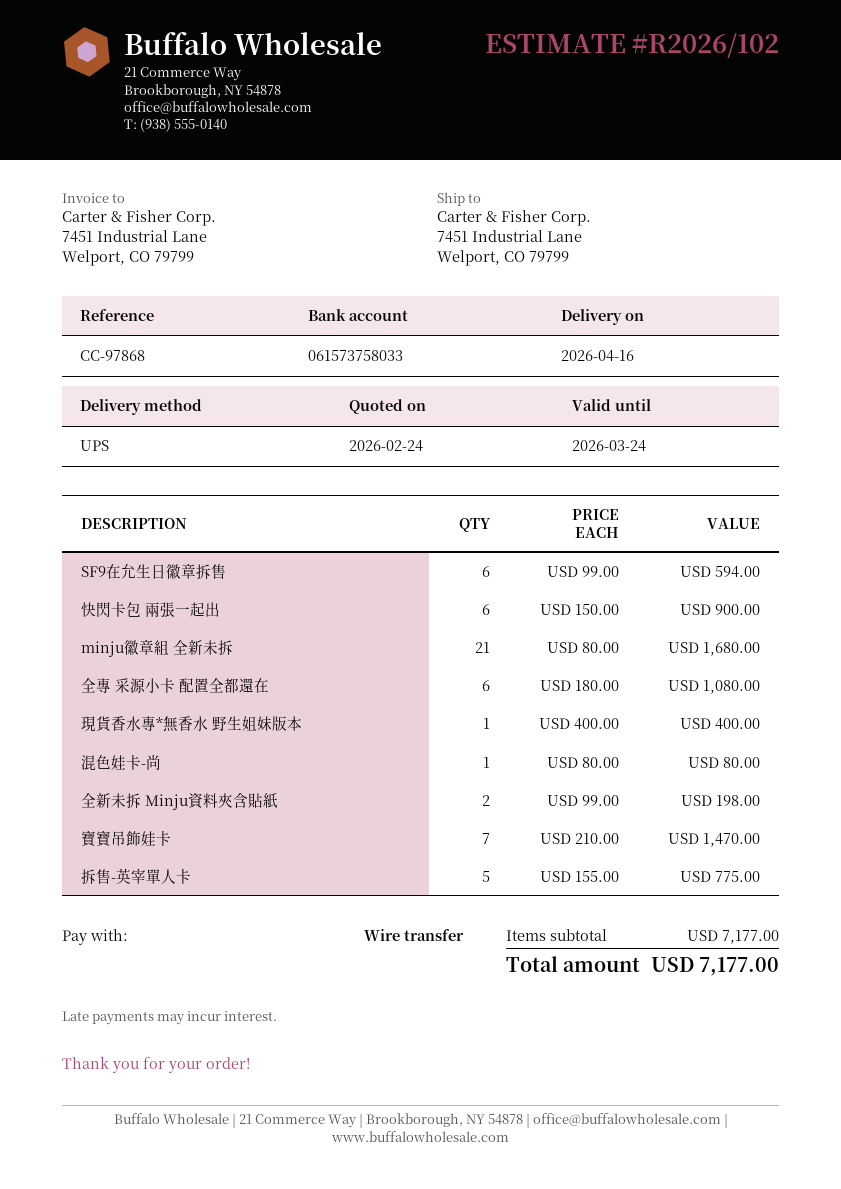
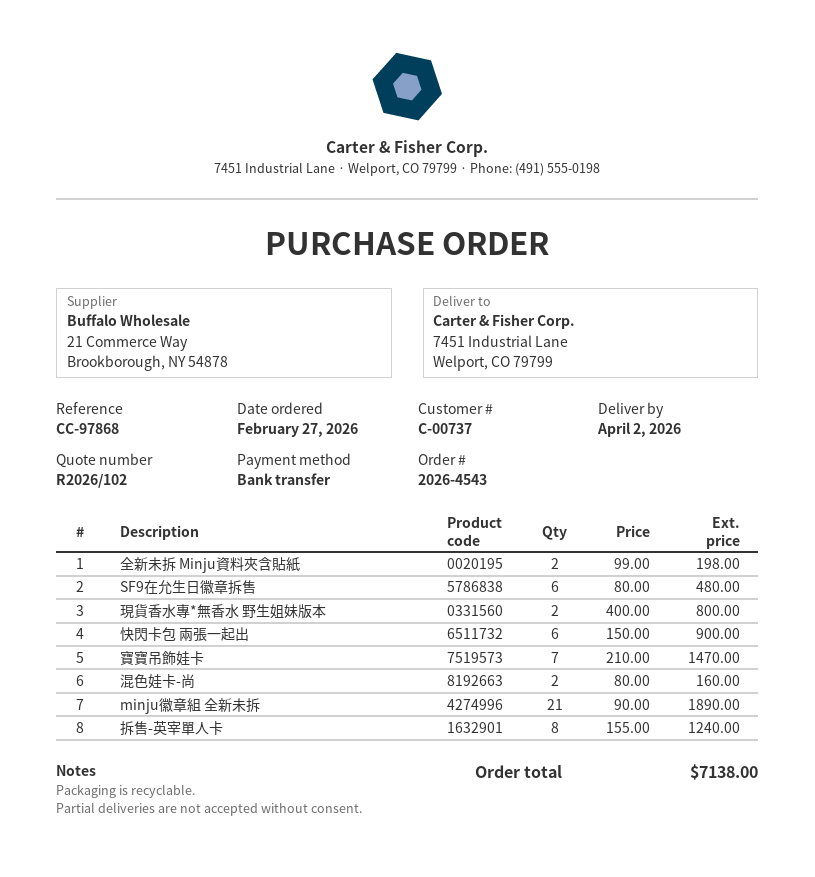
delivery date: 2026-04-16 -> 2026-04-02
SF9在允生日徽章拆售: 6 x 99.00 = 594.00 -> 6 x 80.00 = 480.00
minju徽章組 全新未拆: 21 x 80.00 = 1680.00 -> 21 x 90.00 = 1890.00
全專 采源小卡 配置全都還在: 6 x 180.00 = 1080.00 -> none
現貨香水專*無香水 野生姐妹版本: 1 x 400.00 = 400.00 -> 2 x 400.00 = 800.00
混色娃卡-尚: 1 x 80.00 = 80.00 -> 2 x 80.00 = 160.00
拆售-英宰單人卡: 5 x 155.00 = 775.00 -> 8 x 155.00 = 1240.00
total: 7177.00 -> 7138.00

